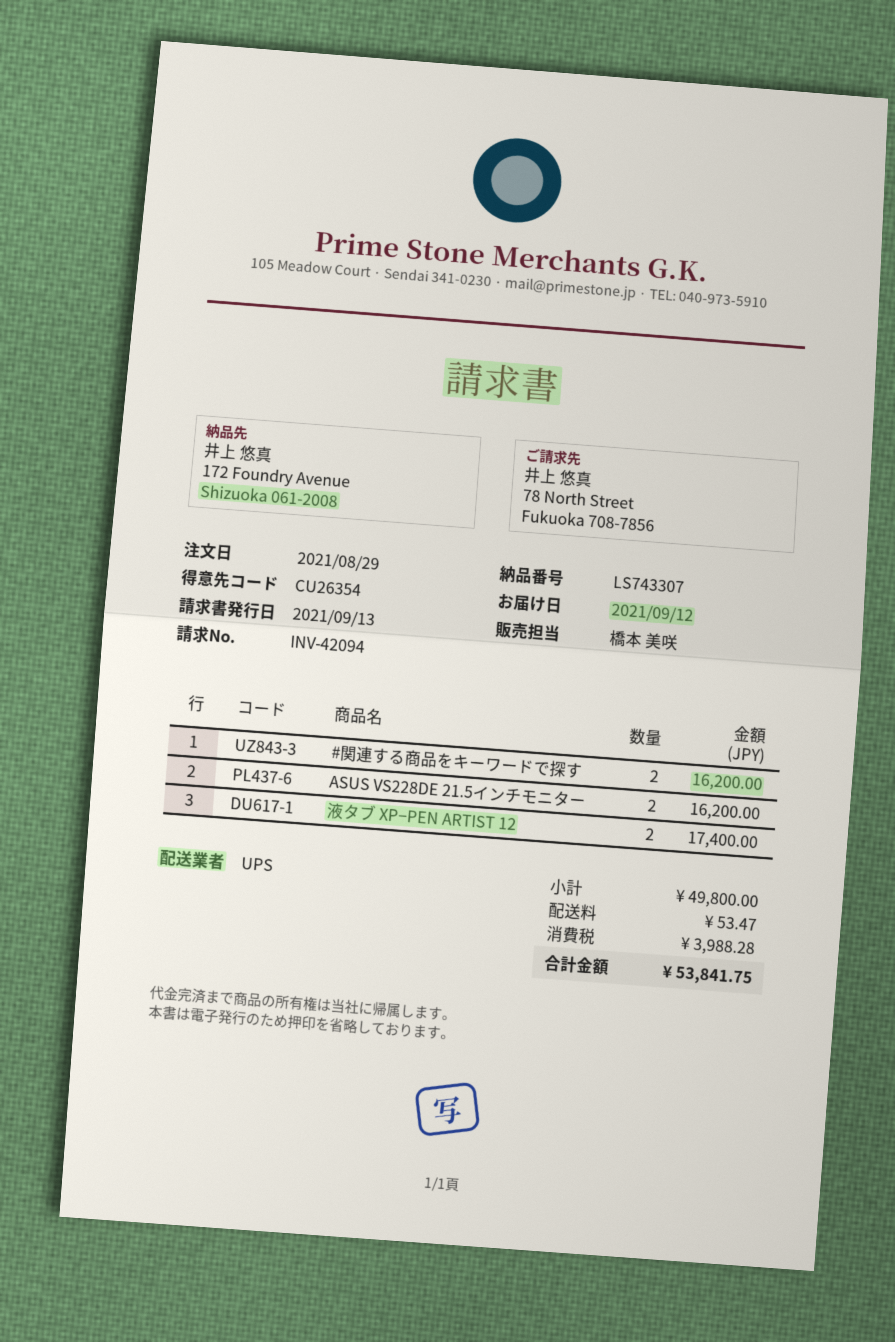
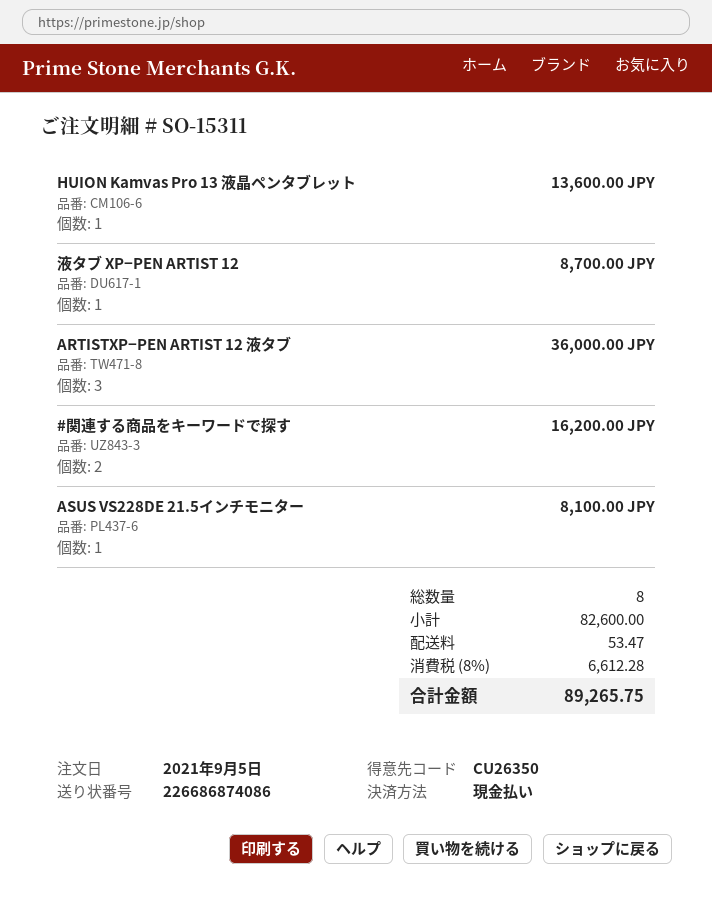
order date: 2021-08-29 -> 2021-09-05
customer number: CU26354 -> CU26350
ASUS VS228DE 21.5インチモニター: 2 for 16200.00 -> 1 for 8100.00
液タブ XP−PEN ARTIST 12: 2 for 17400.00 -> 1 for 8700.00
HUION Kamvas Pro 13 液晶ペンタブレット: none -> 1 for 13600.00
ARTISTXP−PEN ARTIST 12 液タブ: none -> 3 for 36000.00
subtotal: 49800.00 -> 82600.00
tax: 3988.28 -> 6612.28
total: 53841.75 -> 89265.75

